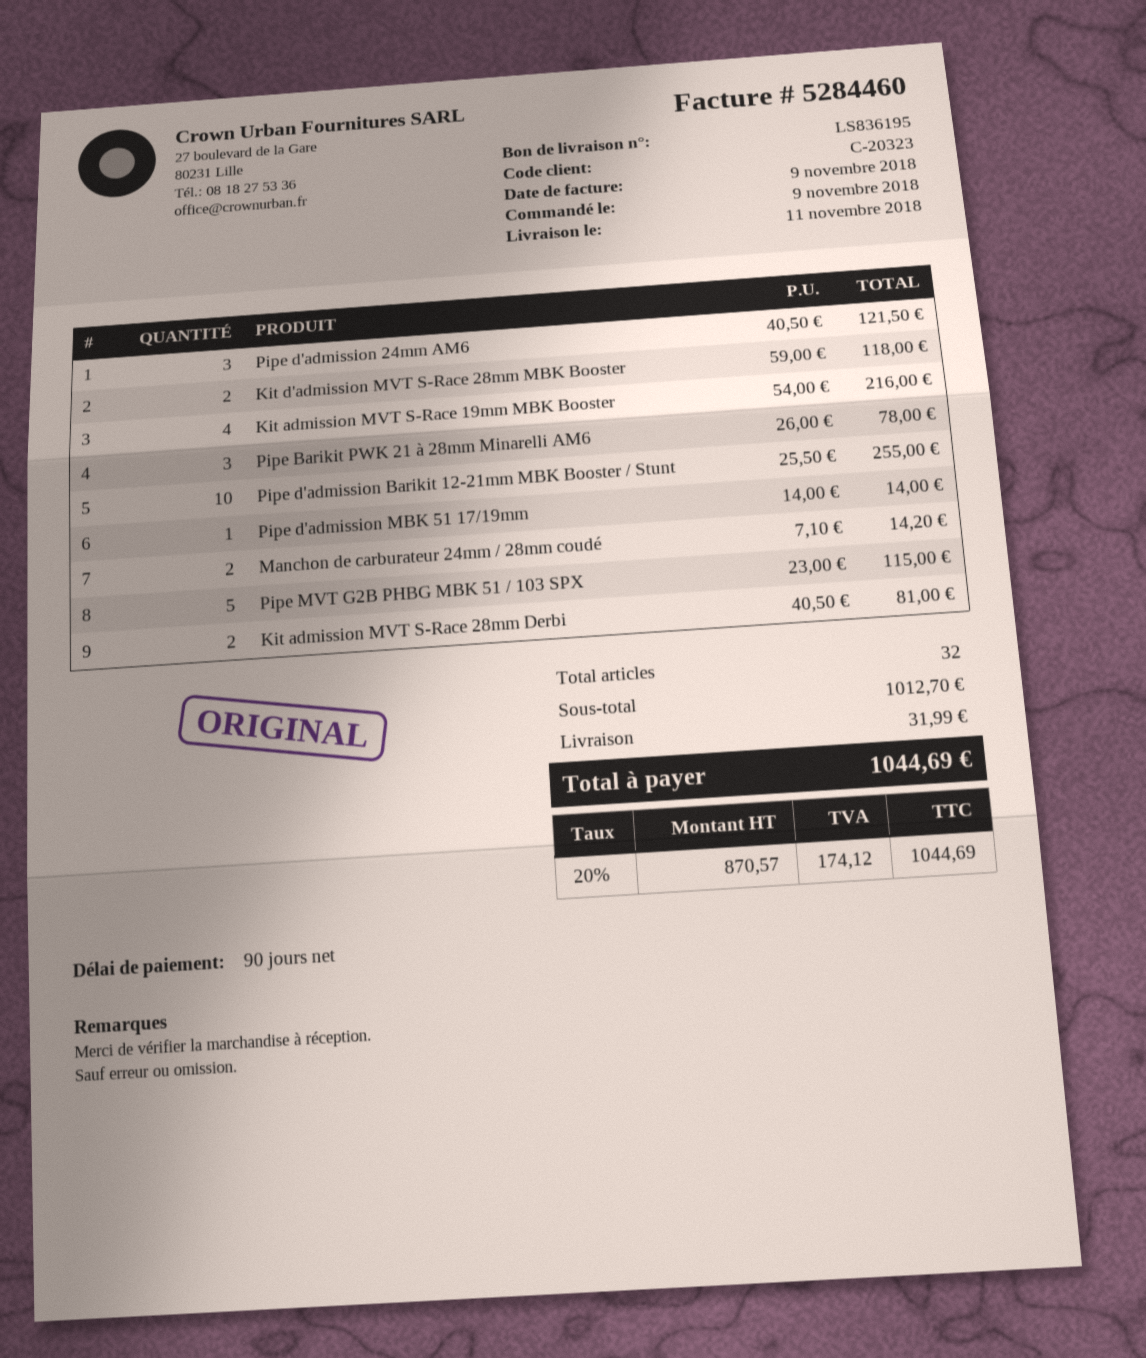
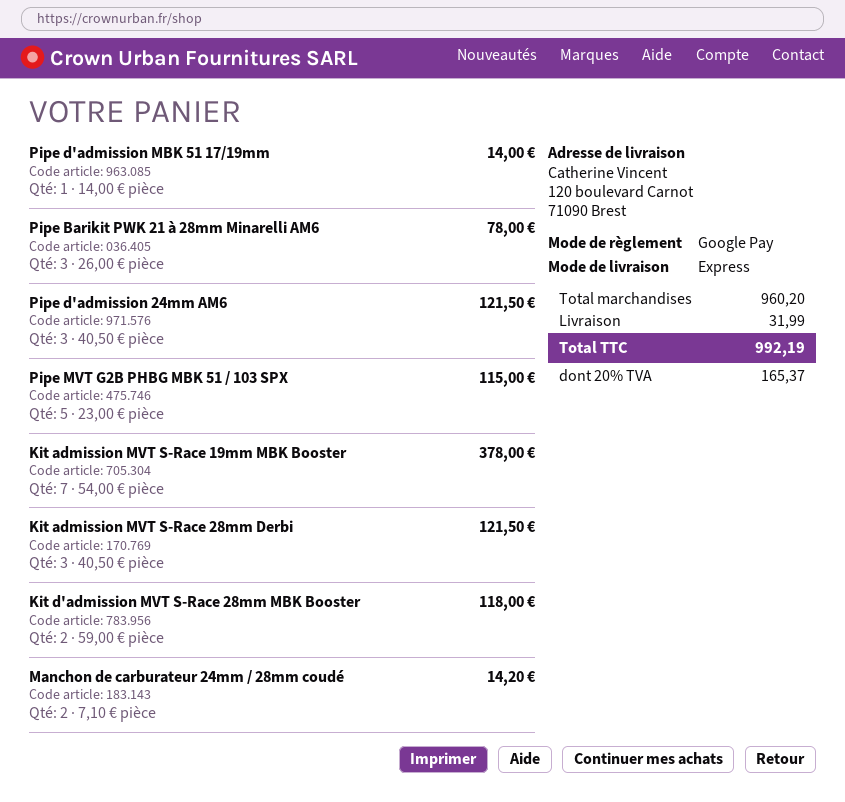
Kit admission MVT S-Race 19mm MBK Booster: 4 x 54.00 = 216.00 -> 7 x 54.00 = 378.00
Pipe d'admission Barikit 12-21mm MBK Booster / Stunt: 10 x 25.50 = 255.00 -> none
Kit admission MVT S-Race 28mm Derbi: 2 x 40.50 = 81.00 -> 3 x 40.50 = 121.50
subtotal: 1012.70 -> 960.20
tax: 20% = 174.12 -> 20% = 165.37
total: 1044.69 -> 992.19

